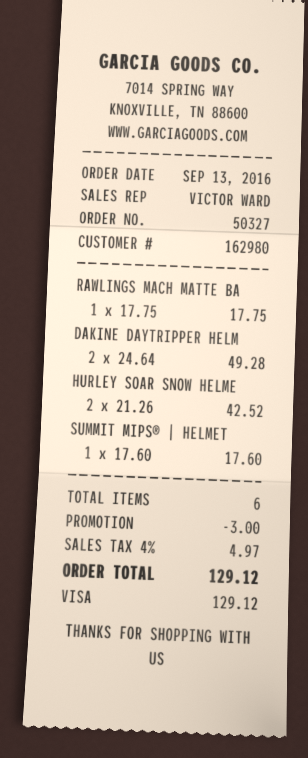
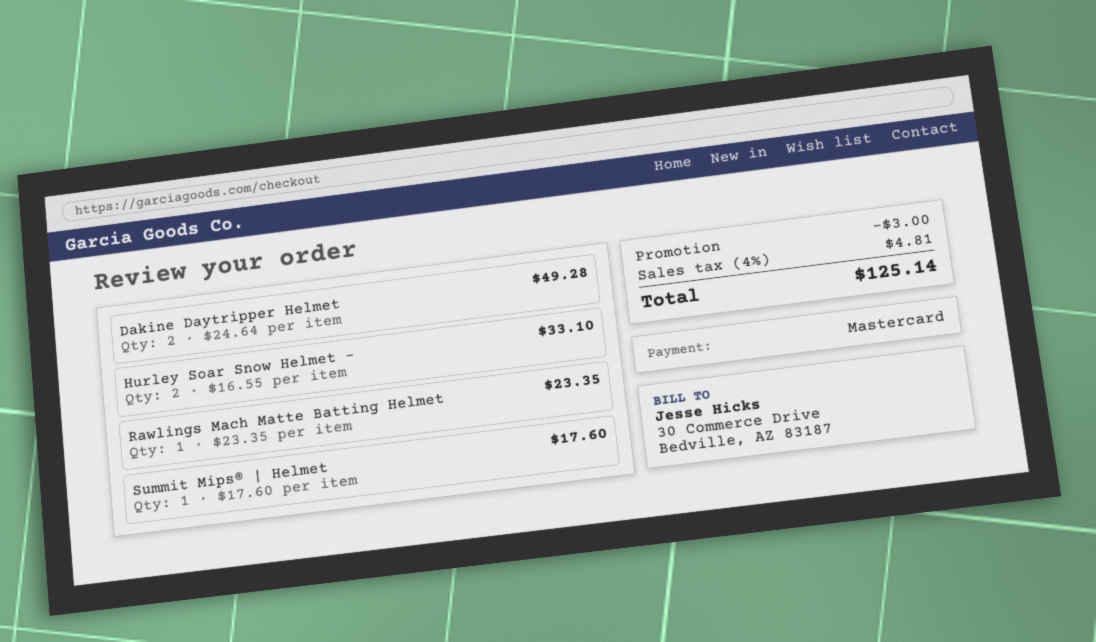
payment method: Visa -> Mastercard
RAWLINGS MACH MATTE BA: 1 x 17.75 = 17.75 -> 1 x 23.35 = 23.35
HURLEY SOAR SNOW HELME: 2 x 21.26 = 42.52 -> 2 x 16.55 = 33.10
tax: 4% = 4.97 -> 4% = 4.81
total: 129.12 -> 125.14

